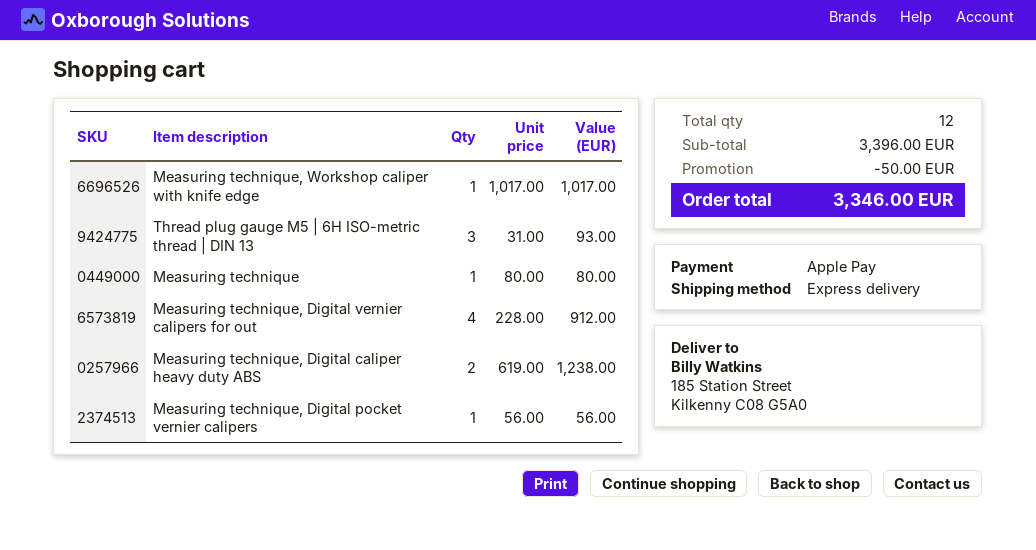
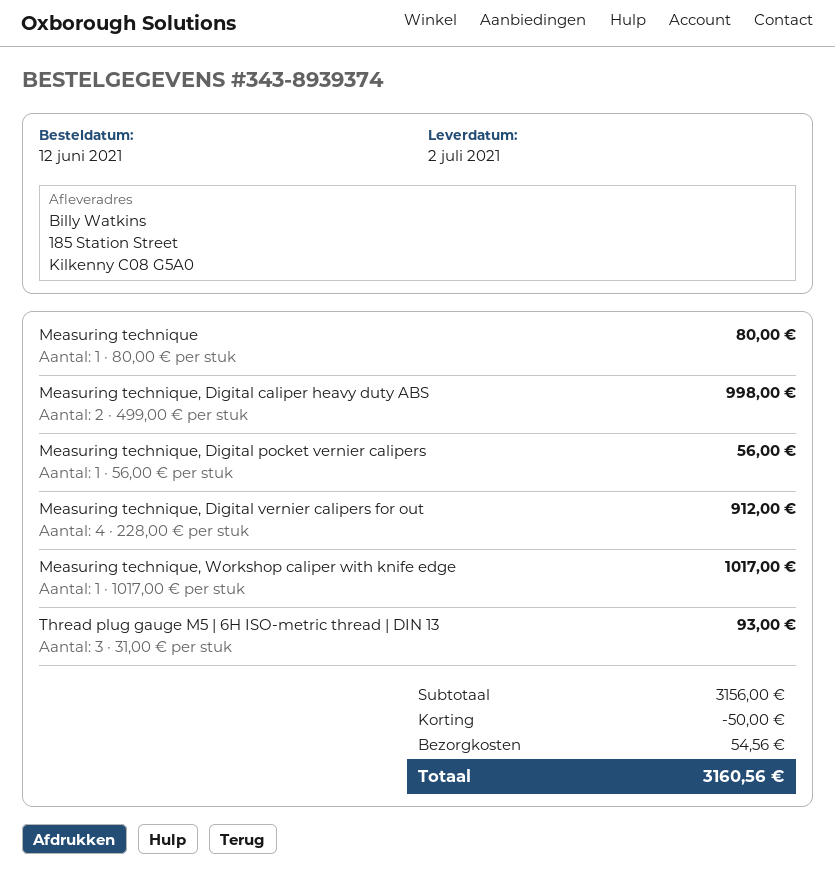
Measuring technique, Digital caliper heavy duty ABS: 2 x 619.00 = 1238.00 -> 2 x 499.00 = 998.00
subtotal: 3396.00 -> 3156.00
shipping: none -> 54.56
total: 3346.00 -> 3160.56

